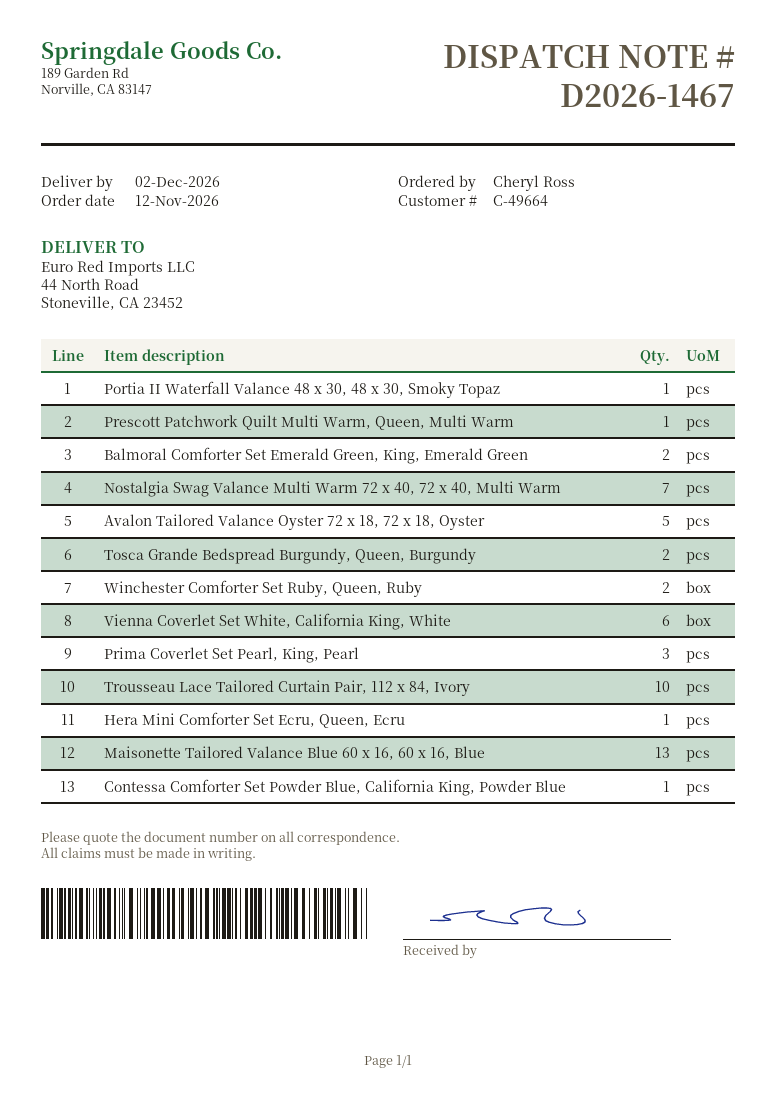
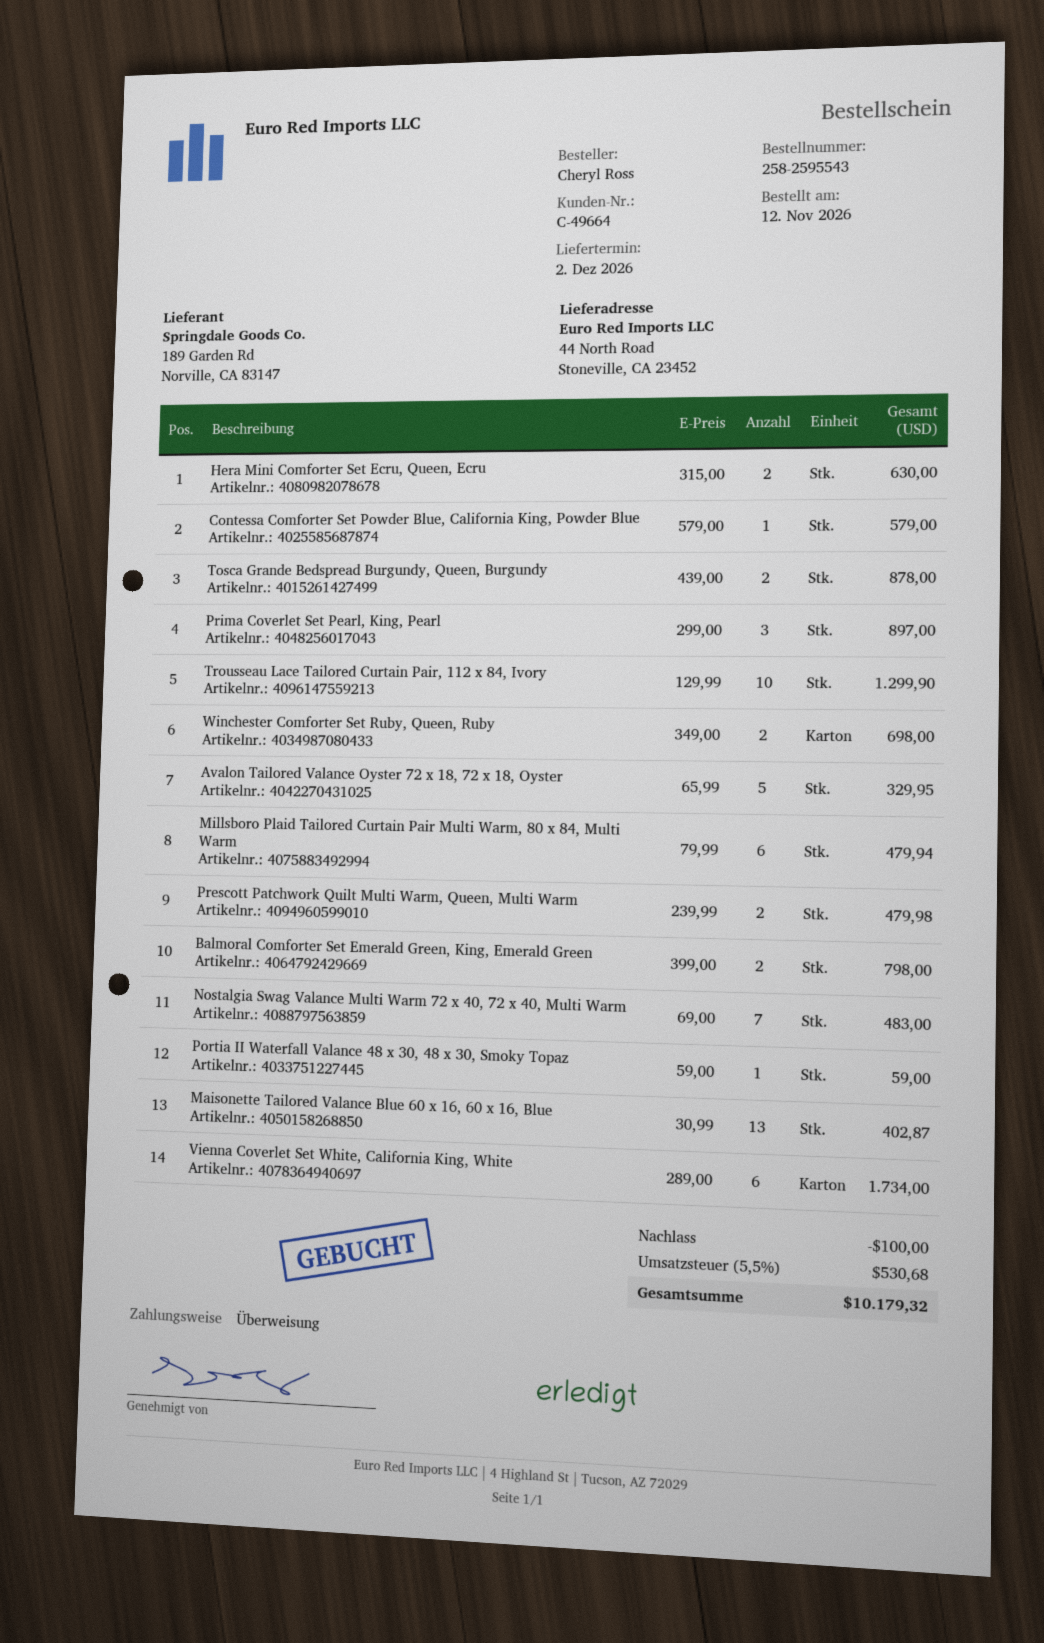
Prescott Patchwork Quilt Multi Warm, Queen, Multi Warm: 1 -> 2
Hera Mini Comforter Set Ecru, Queen, Ecru: 1 -> 2
Millsboro Plaid Tailored Curtain Pair Multi Warm, 80 x 84, Multi Warm: none -> 6

